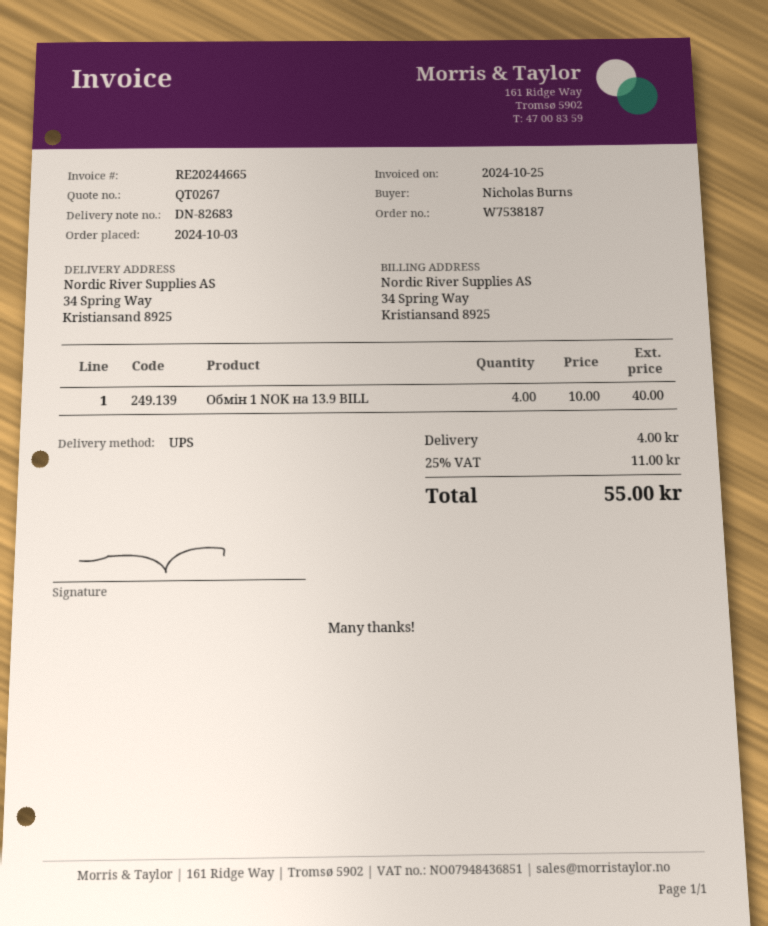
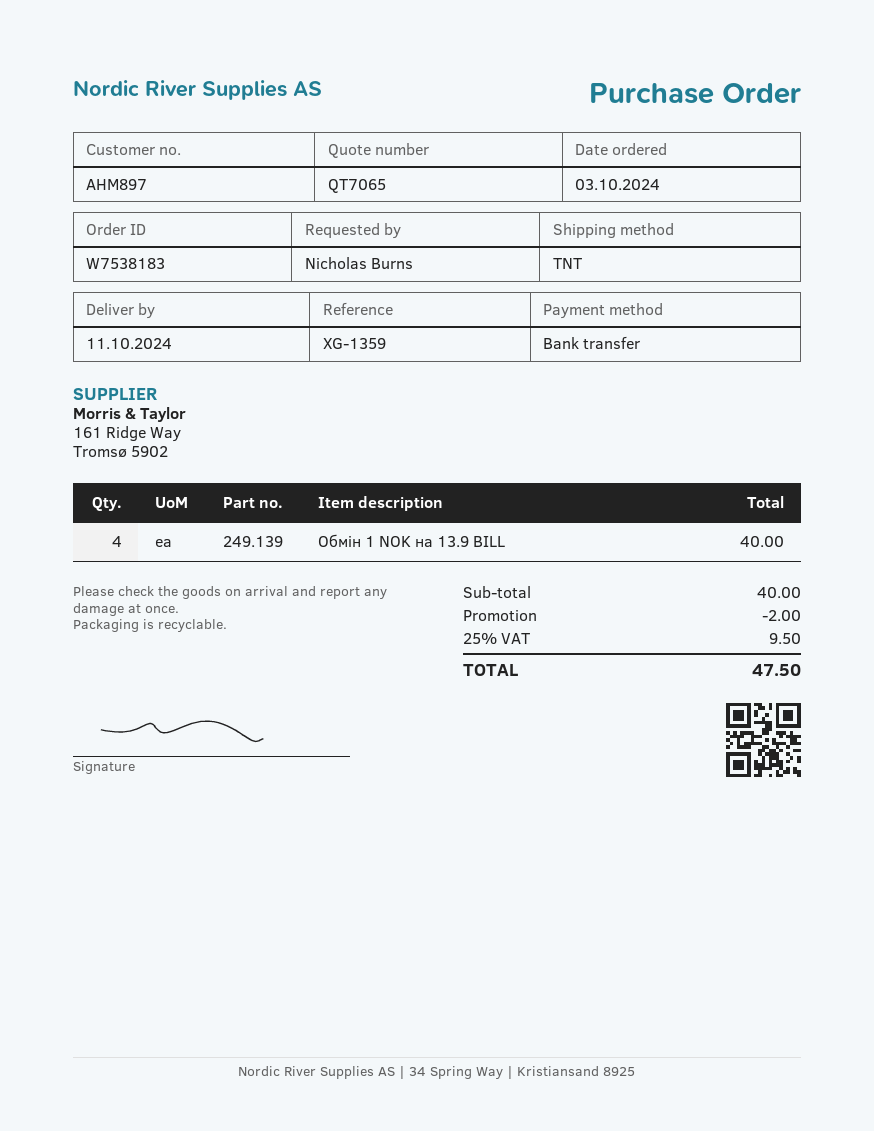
quote number: QT0267 -> QT7065
order number: W7538187 -> W7538183
shipping method: UPS -> TNT
discount: none -> 2.00
shipping: 4.00 -> none
tax: 25% = 11.00 -> 25% = 9.50
total: 55.00 -> 47.50

